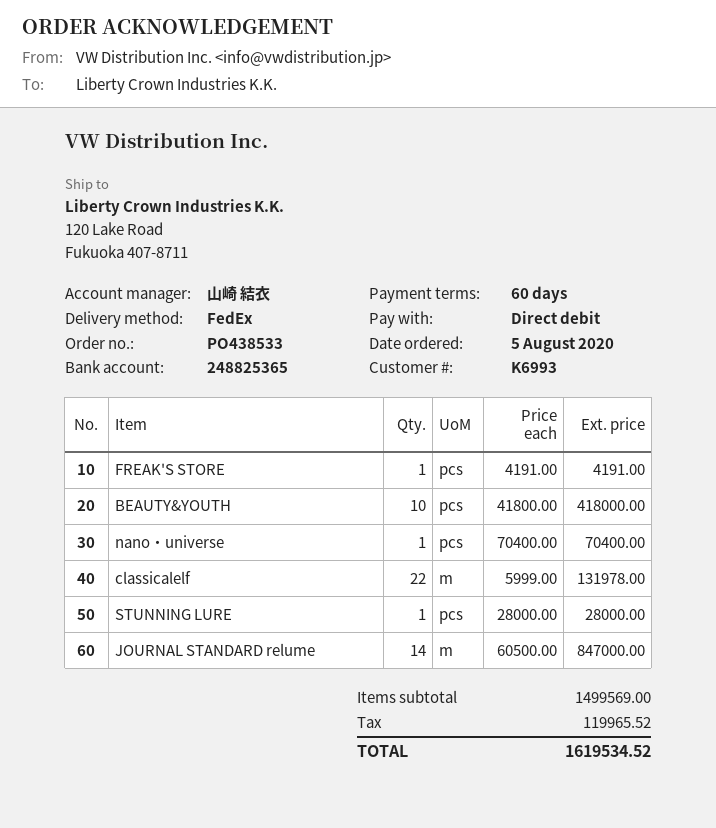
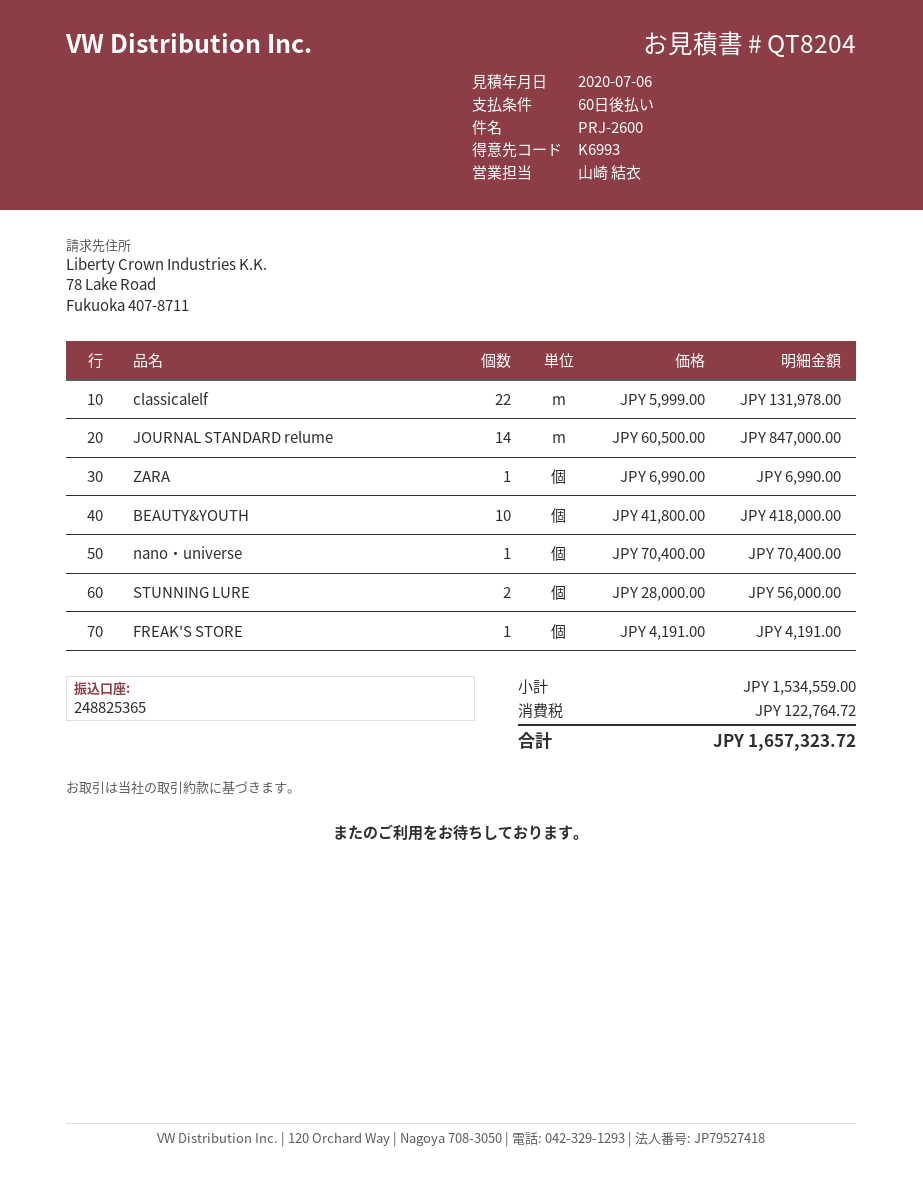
STUNNING LURE: 1 x 28000.00 = 28000.00 -> 2 x 28000.00 = 56000.00
ZARA: none -> 1 x 6990.00 = 6990.00
subtotal: 1499569.00 -> 1534559.00
tax: 119965.52 -> 122764.72
total: 1619534.52 -> 1657323.72

